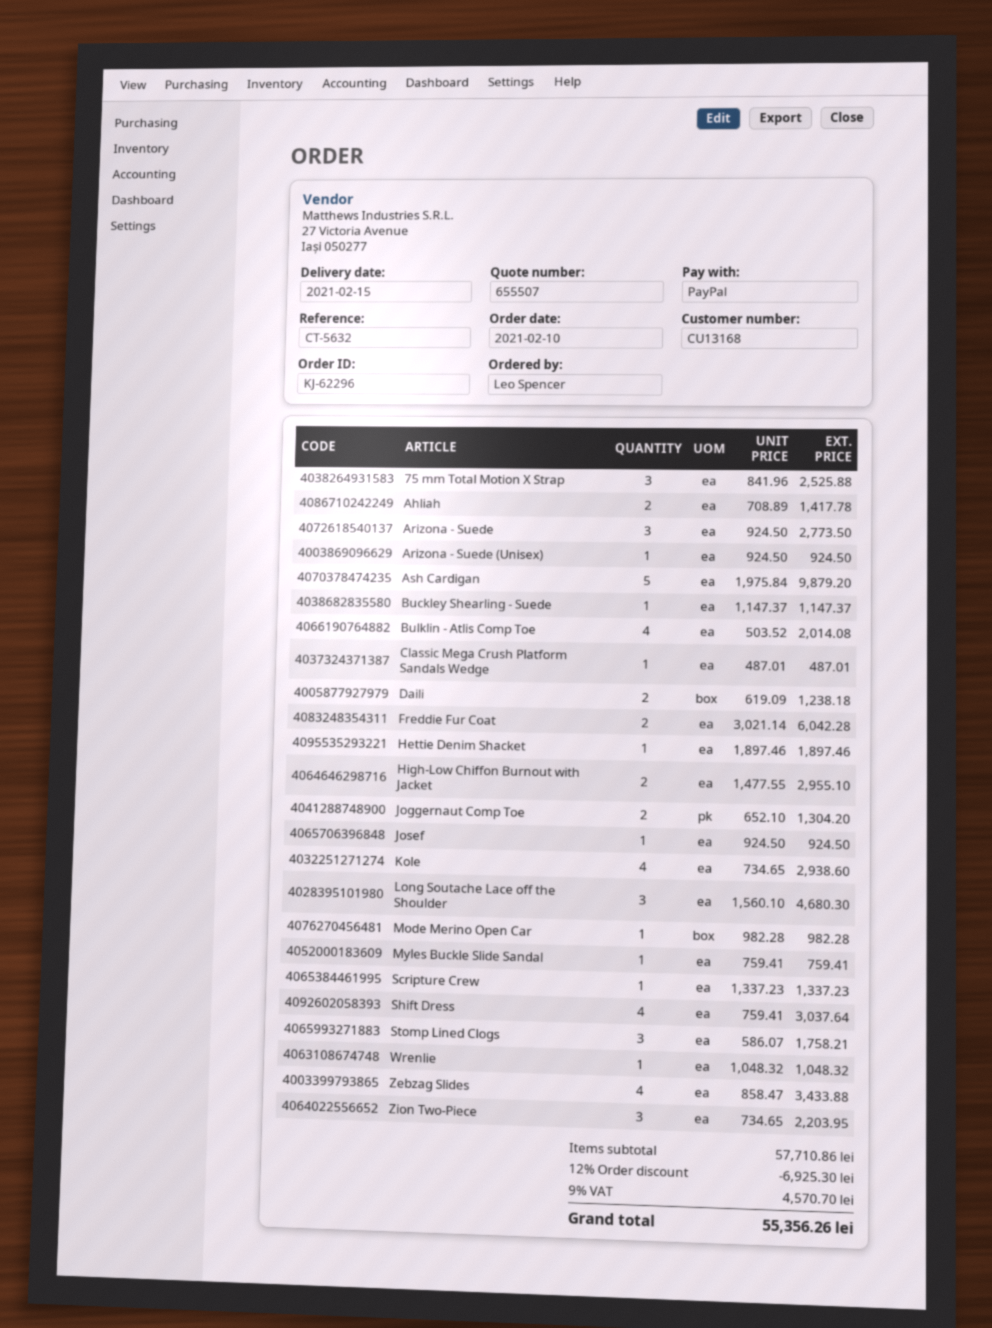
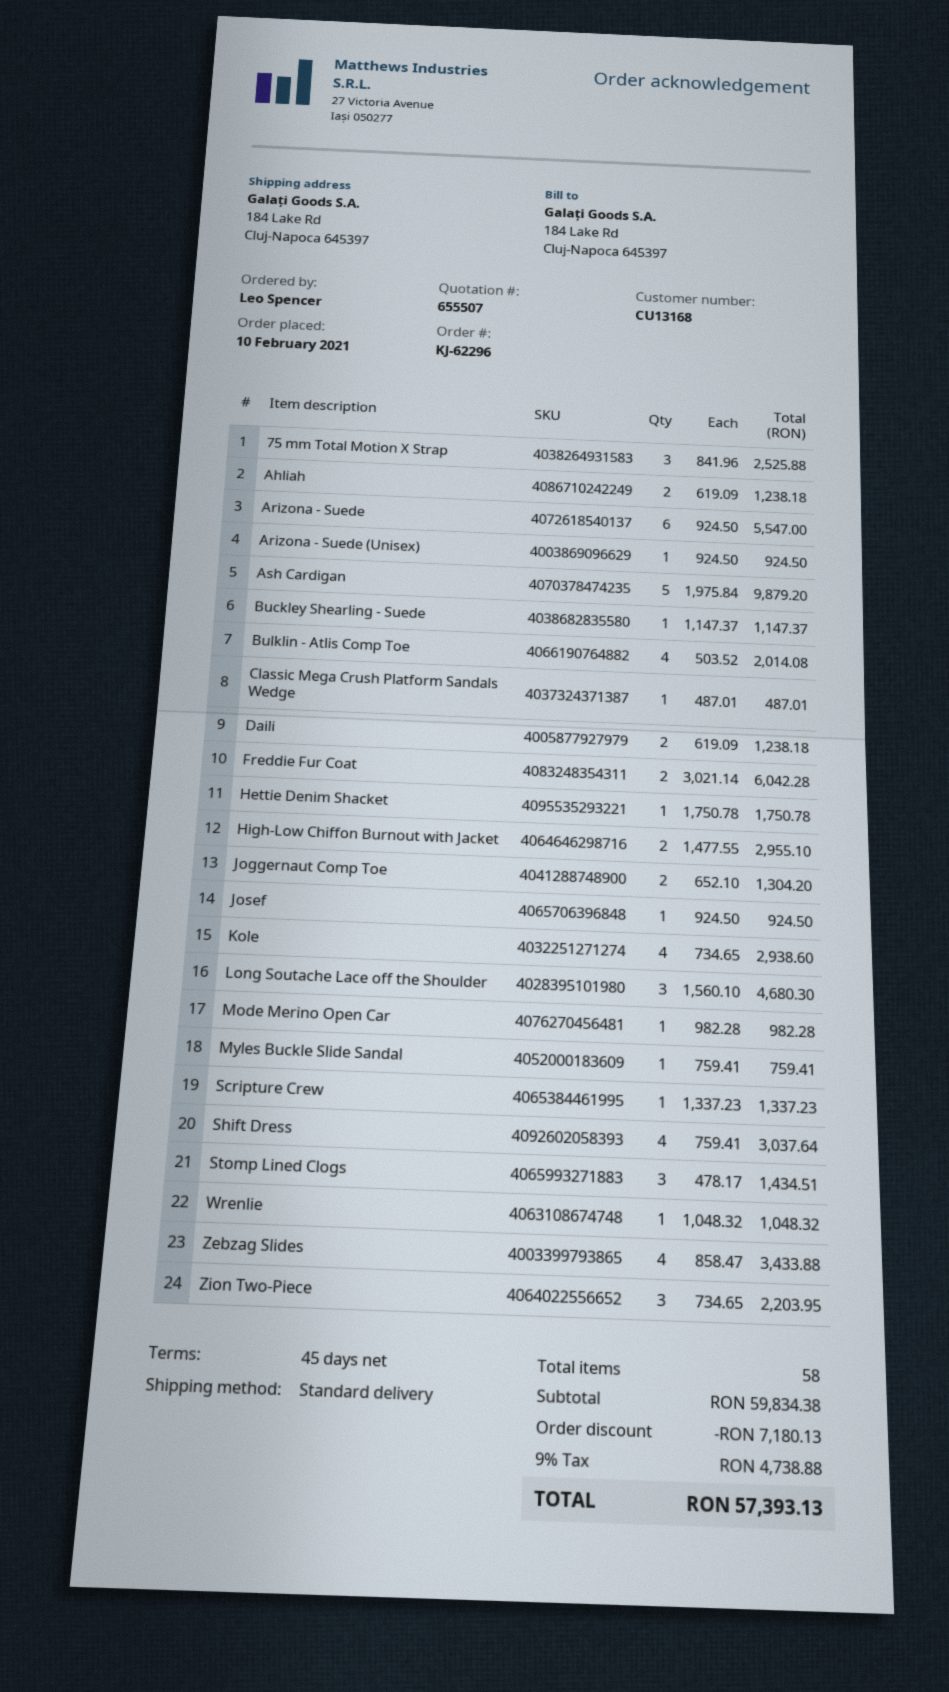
Ahliah: 2 x 708.89 = 1417.78 -> 2 x 619.09 = 1238.18
Arizona - Suede: 3 x 924.50 = 2773.50 -> 6 x 924.50 = 5547.00
Hettie Denim Shacket: 1 x 1897.46 = 1897.46 -> 1 x 1750.78 = 1750.78
Stomp Lined Clogs: 3 x 586.07 = 1758.21 -> 3 x 478.17 = 1434.51
subtotal: 57710.86 -> 59834.38
discount: 6925.30 -> 7180.13
tax: 9% = 4570.70 -> 9% = 4738.88
total: 55356.26 -> 57393.13

